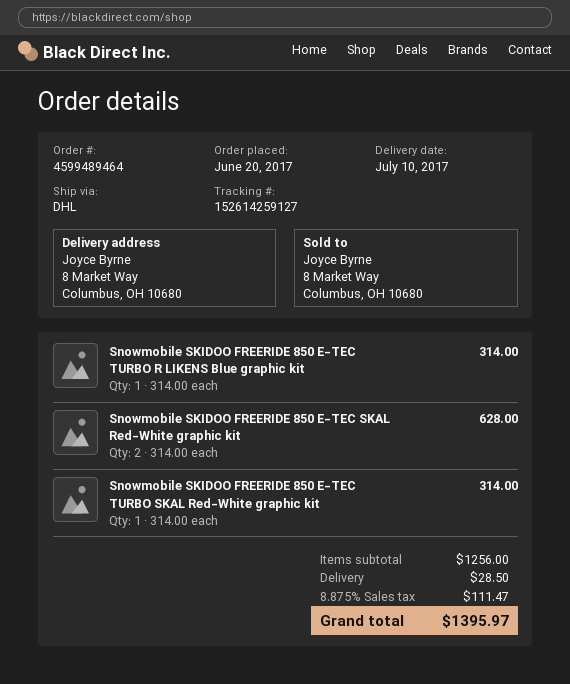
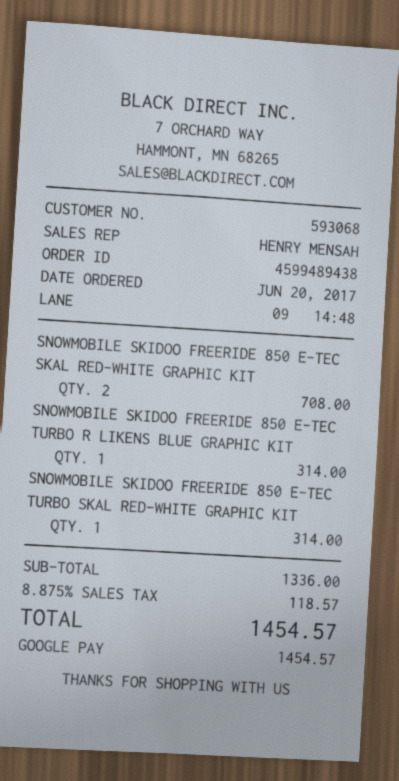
order number: 4599489464 -> 4599489438
Snowmobile SKIDOO FREERIDE 850 E-TEC SKAL Red-White graphic kit: 2 for 628.00 -> 2 for 708.00
subtotal: 1256.00 -> 1336.00
shipping: 28.50 -> none
tax: 8.875% = 111.47 -> 8.875% = 118.57
total: 1395.97 -> 1454.57

